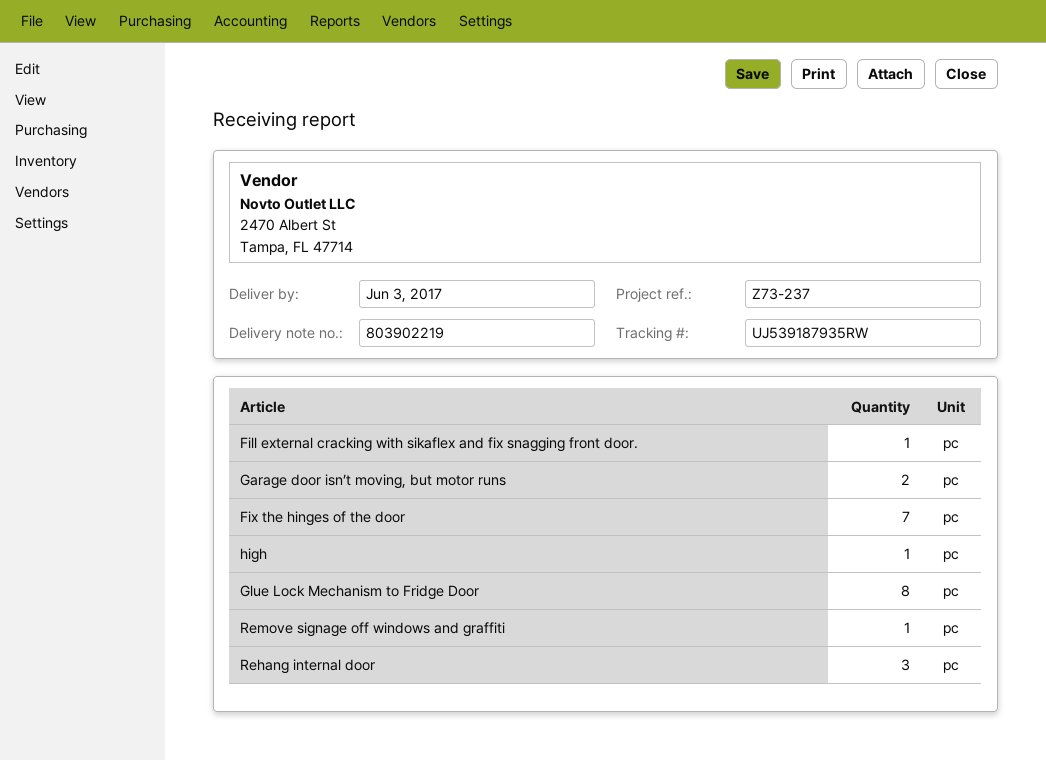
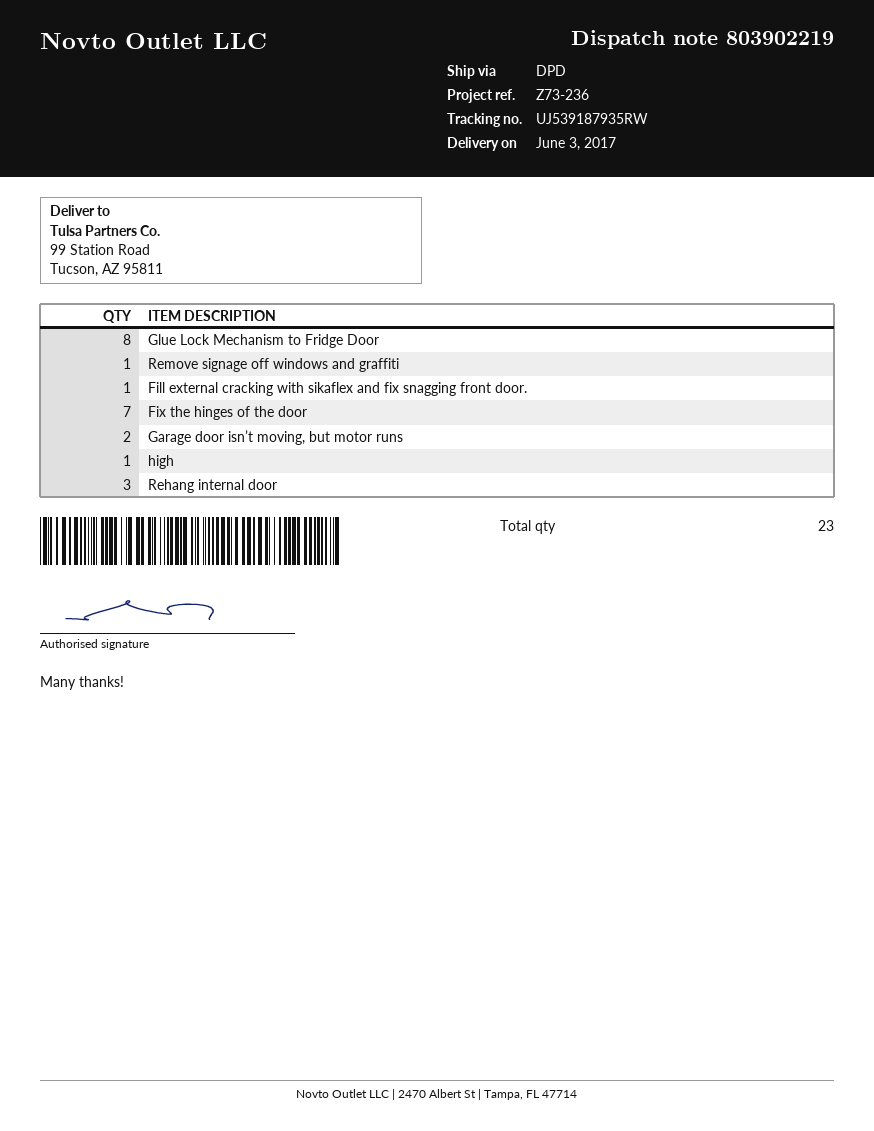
reference: Z73-237 -> Z73-236

